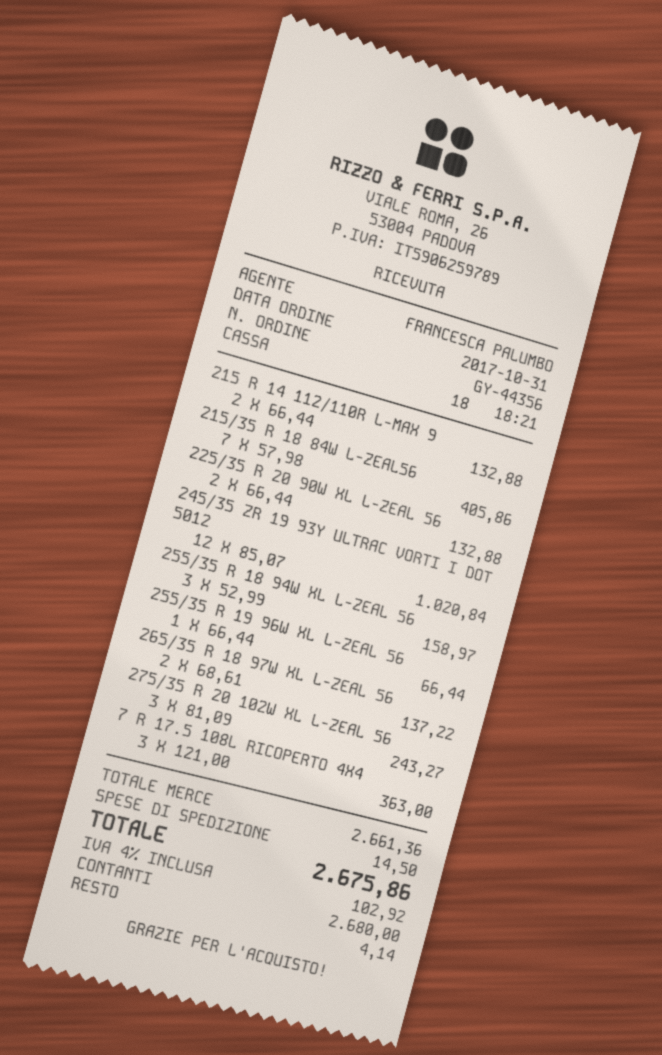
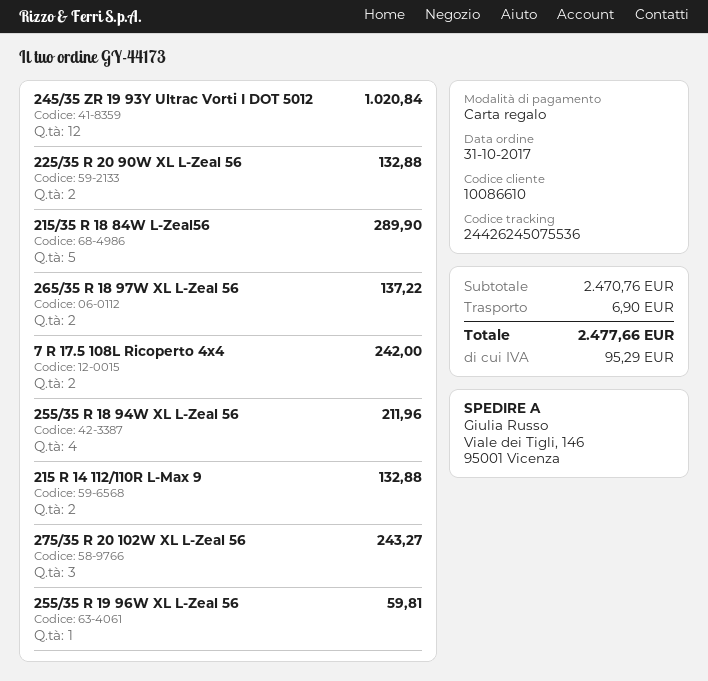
order number: GY-44356 -> GY-44173
payment method: cash -> gift card
215/35 R 18 84W L-ZEAL56: 7 for 405.86 -> 5 for 289.90
255/35 R 18 94W XL L-ZEAL 56: 3 for 158.97 -> 4 for 211.96
255/35 R 19 96W XL L-ZEAL 56: 1 for 66.44 -> 1 for 59.81
7 R 17.5 108L RICOPERTO 4X4: 3 for 363.00 -> 2 for 242.00
subtotal: 2661.36 -> 2470.76
shipping: 14.50 -> 6.90
tax: 102.92 -> 95.29
total: 2675.86 -> 2477.66

